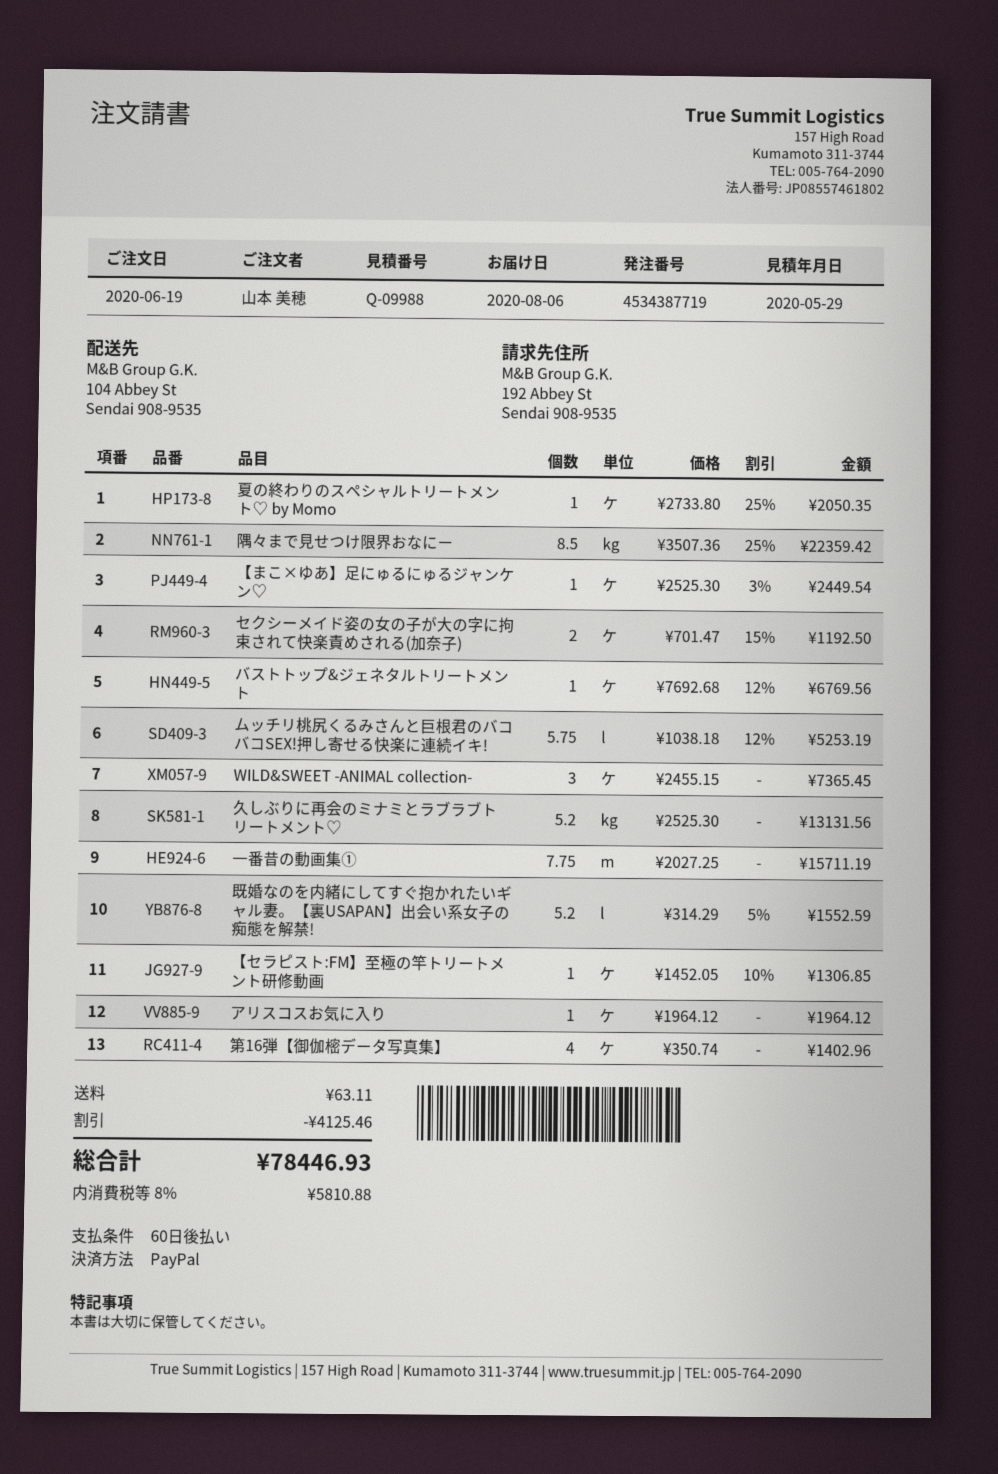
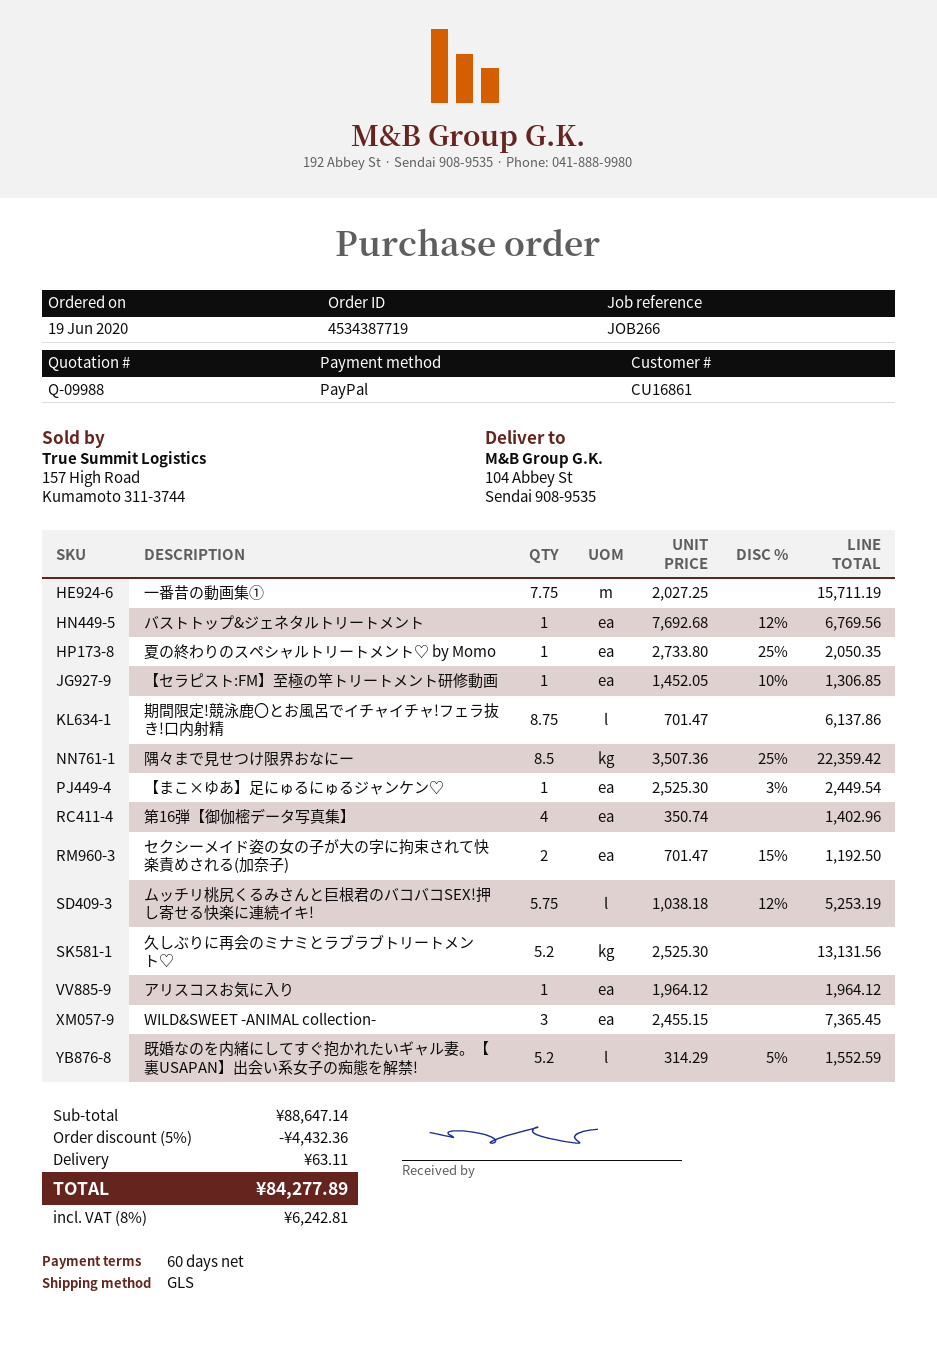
期間限定!競泳鹿〇とお風呂でイチャイチャ!フェラ抜き!口内射精: none -> 8.75 x 701.47 = 6137.86
discount: 4125.46 -> 4432.36
tax: 8% = 5810.88 -> 8% = 6242.81
total: 78446.93 -> 84277.89

